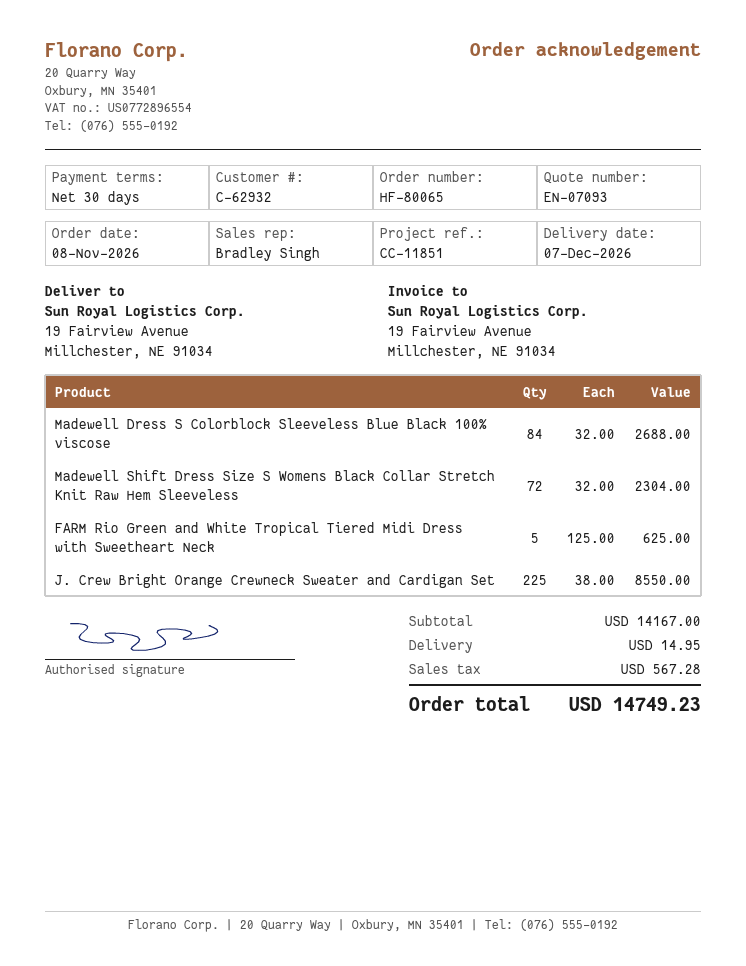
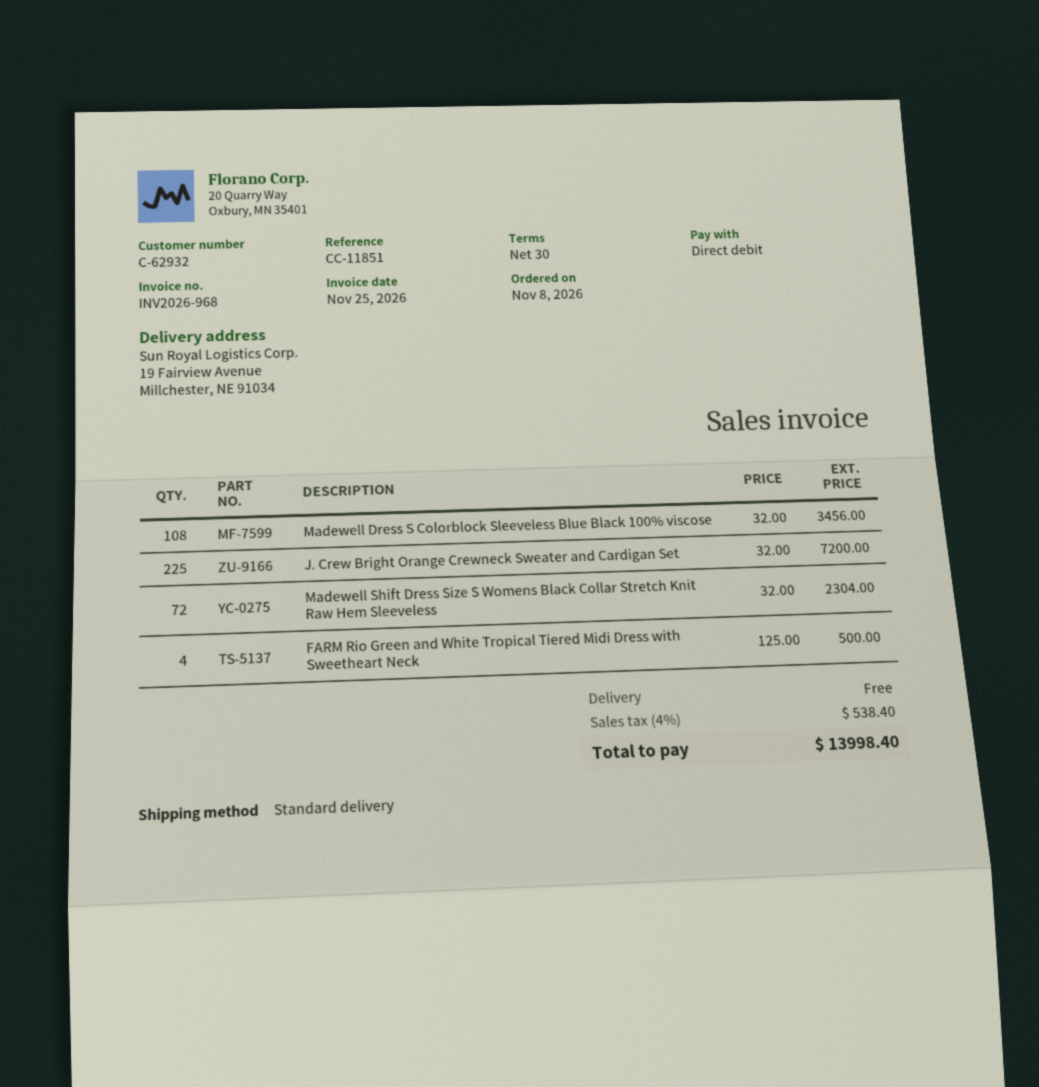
Madewell Dress S Colorblock Sleeveless Blue Black 100% viscose: 84 x 32.00 = 2688.00 -> 108 x 32.00 = 3456.00
FARM Rio Green and White Tropical Tiered Midi Dress with Sweetheart Neck: 5 x 125.00 = 625.00 -> 4 x 125.00 = 500.00
J. Crew Bright Orange Crewneck Sweater and Cardigan Set: 225 x 38.00 = 8550.00 -> 225 x 32.00 = 7200.00
shipping: 14.95 -> 0.00
tax: 567.28 -> 538.40
total: 14749.23 -> 13998.40

